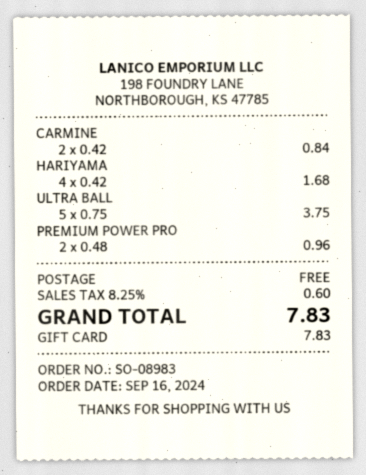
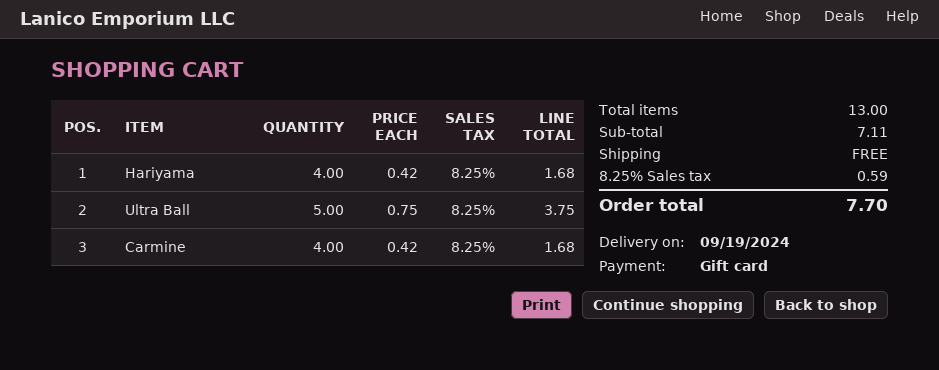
CARMINE: 2 x 0.42 = 0.84 -> 4 x 0.42 = 1.68
PREMIUM POWER PRO: 2 x 0.48 = 0.96 -> none
tax: 8.25% = 0.60 -> 8.25% = 0.59
total: 7.83 -> 7.70

